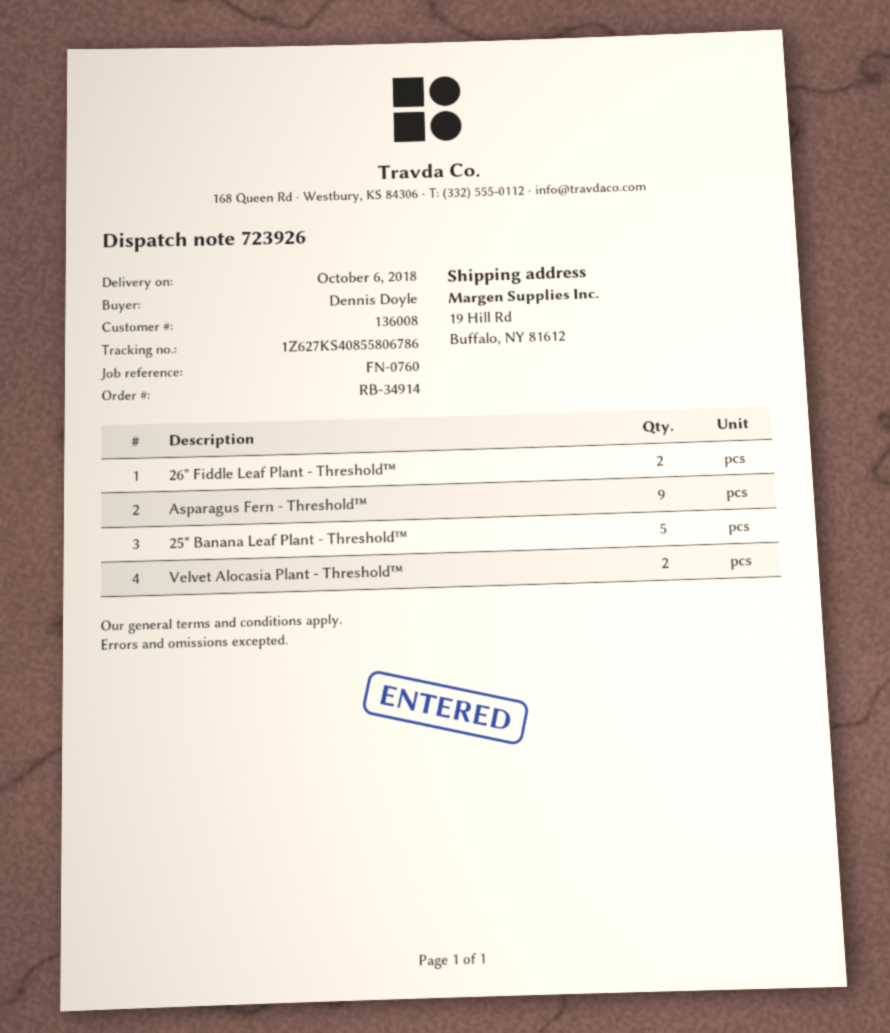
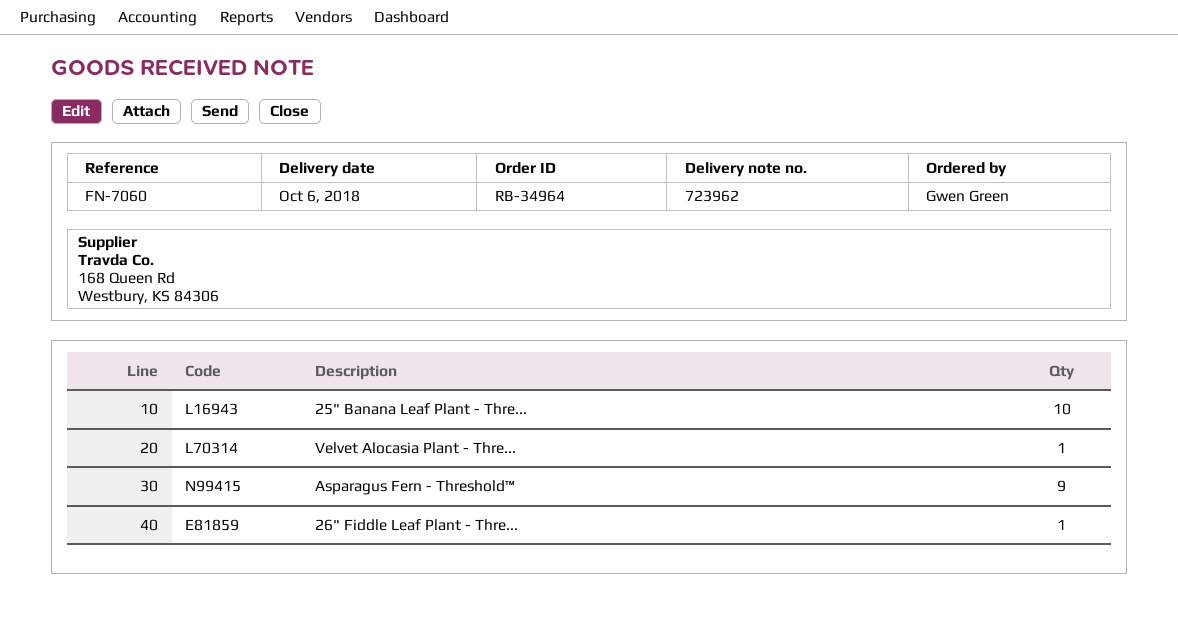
order number: RB-34914 -> RB-34964
delivery note number: 723926 -> 723962
reference: FN-0760 -> FN-7060
ordered by: Dennis Doyle -> Gwen Green
26" Fiddle Leaf Plant - Threshold™: 2 -> 1
25" Banana Leaf Plant - Threshold™: 5 -> 10
Velvet Alocasia Plant - Threshold™: 2 -> 1

